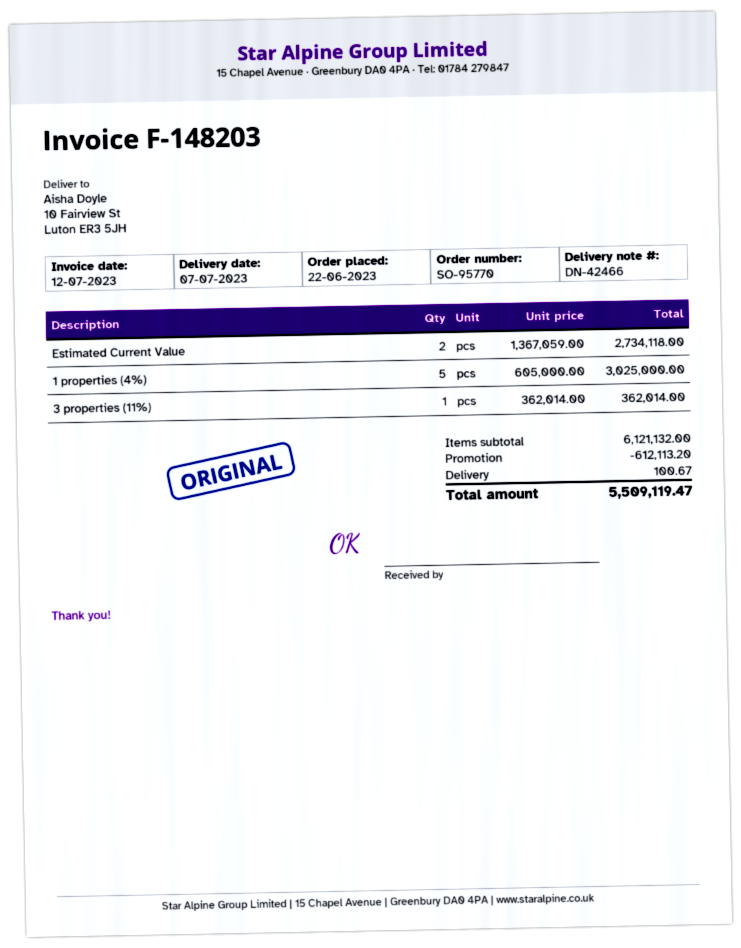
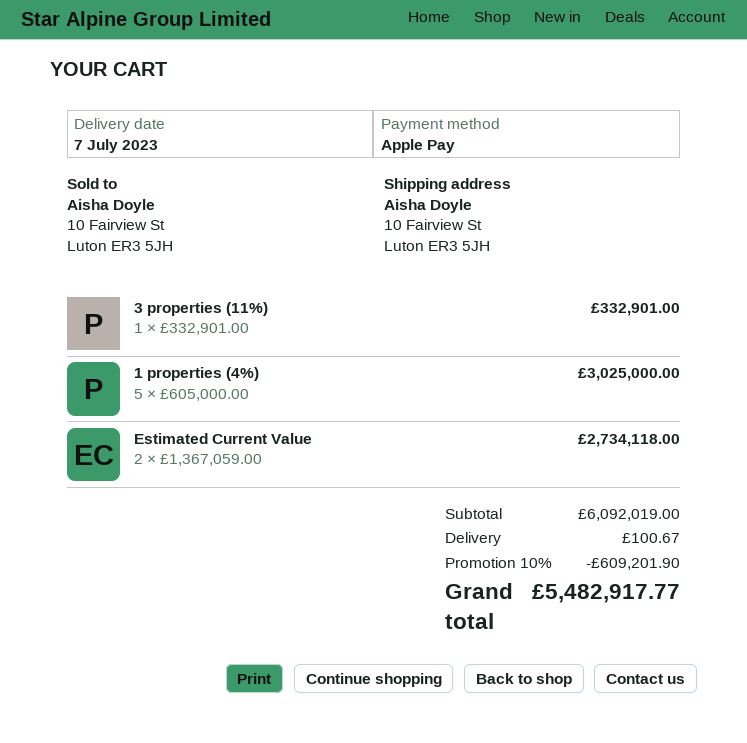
3 properties (11%): 1 x 362014.00 = 362014.00 -> 1 x 332901.00 = 332901.00
subtotal: 6121132.00 -> 6092019.00
discount: 612113.20 -> 609201.90
total: 5509119.47 -> 5482917.77

